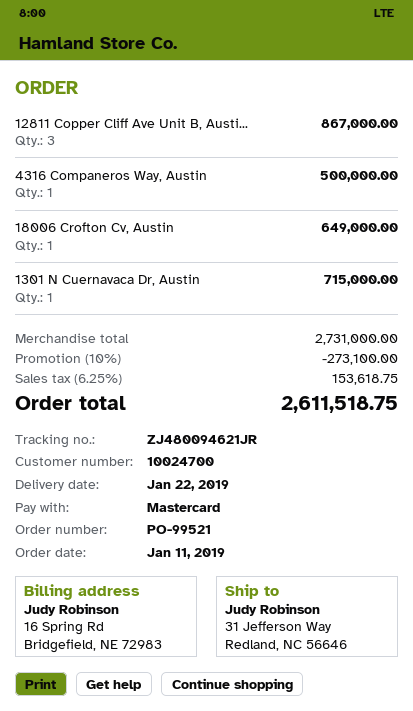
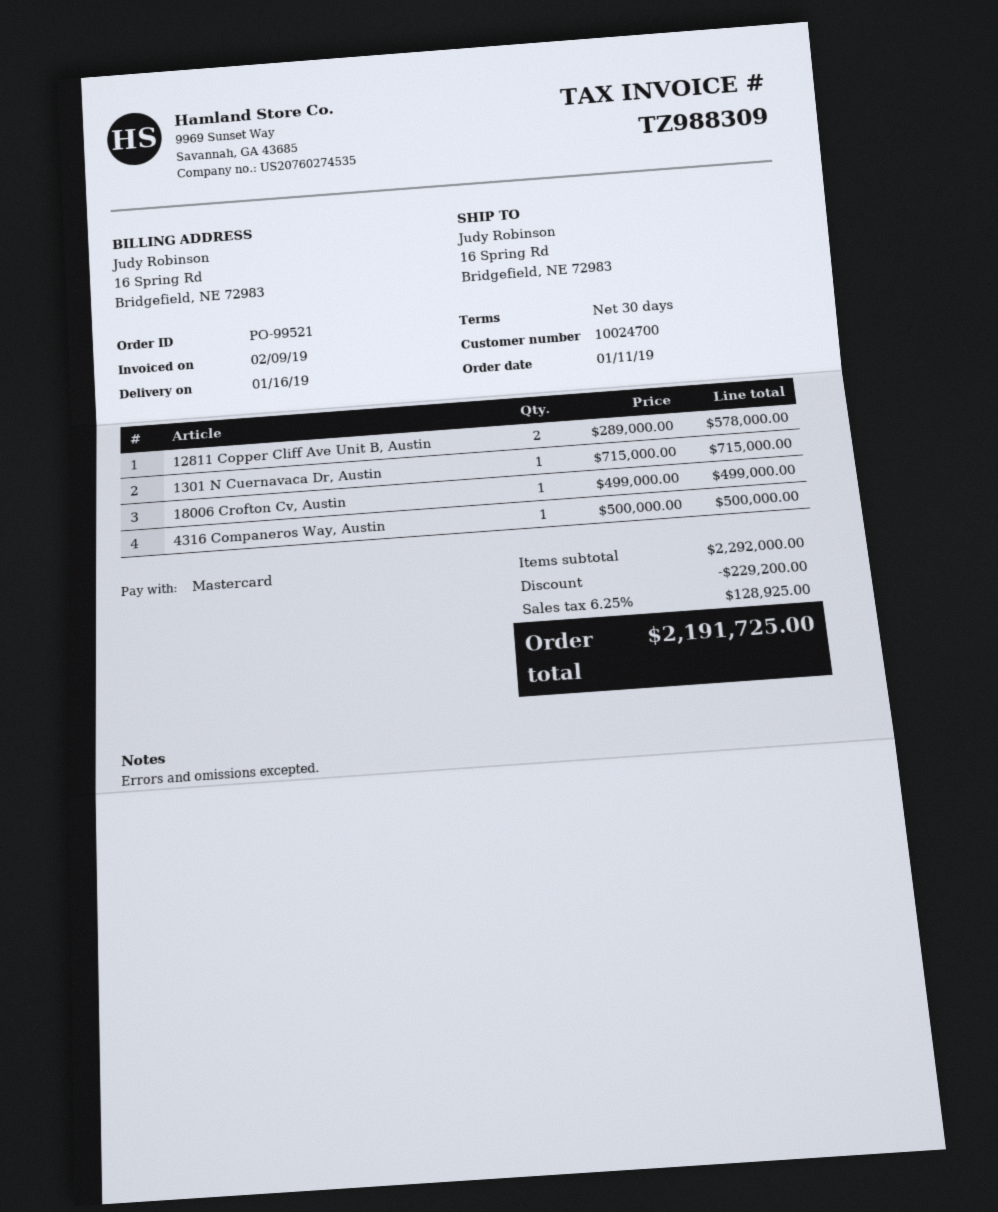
delivery date: 2019-01-22 -> 2019-01-16
ship to: 31 Jefferson Way, Redland, NC 56646 -> 16 Spring Rd, Bridgefield, NE 72983
12811 Copper Cliff Ave Unit B, Austi...: 3 for 867000.00 -> 2 for 578000.00
18006 Crofton Cv, Austin: 1 for 649000.00 -> 1 for 499000.00
subtotal: 2731000.00 -> 2292000.00
discount: 273100.00 -> 229200.00
tax: 6.25% = 153618.75 -> 6.25% = 128925.00
total: 2611518.75 -> 2191725.00

